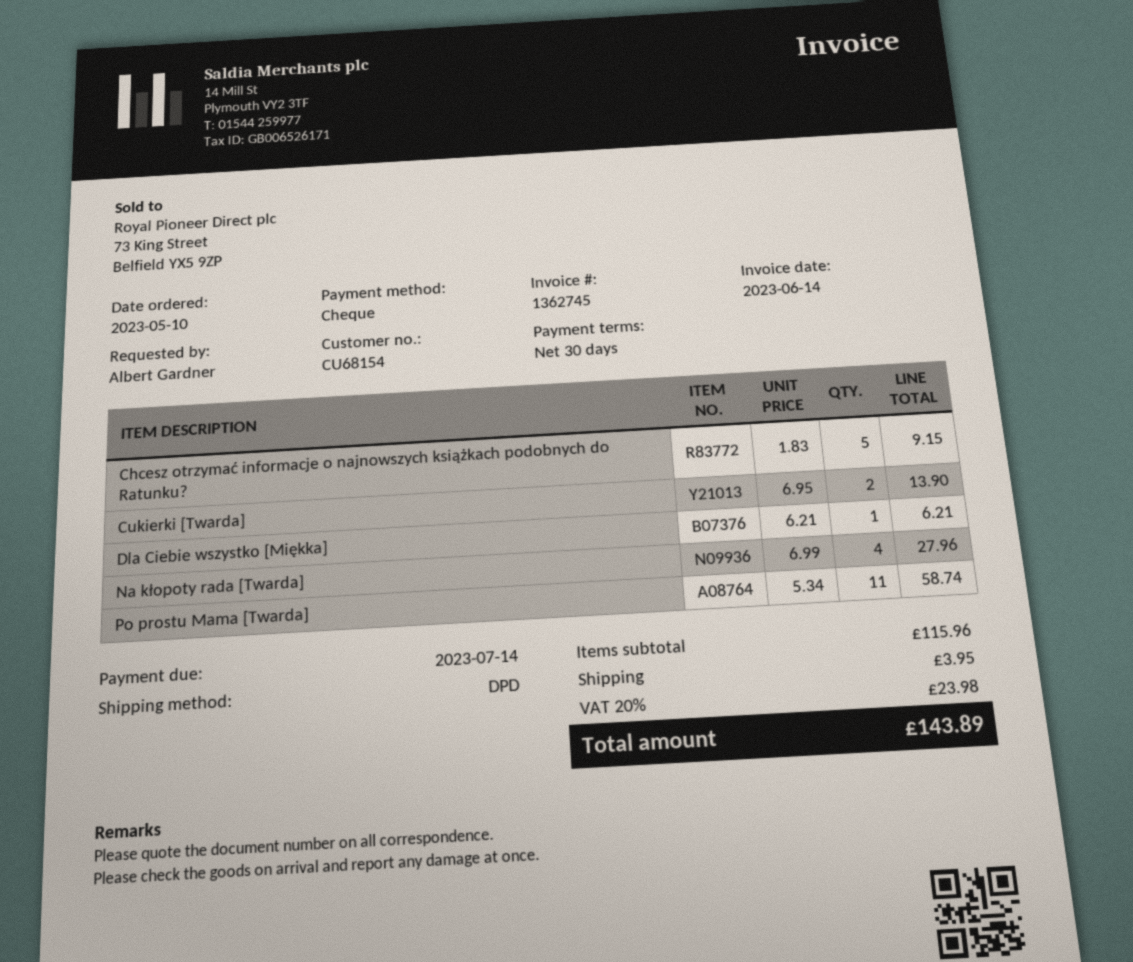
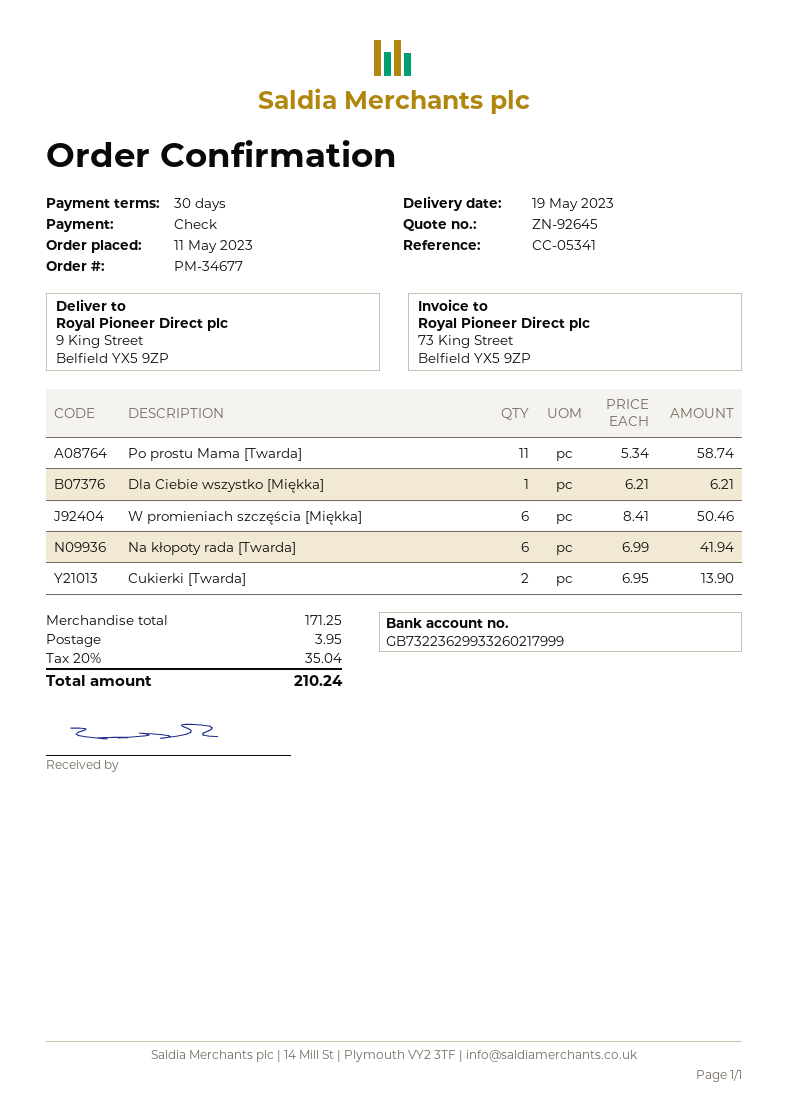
order date: 2023-05-10 -> 2023-05-11
Chcesz otrzymać informacje o najnowszych książkach podobnych do Ratunku?: 5 x 1.83 = 9.15 -> none
Na kłopoty rada [Twarda]: 4 x 6.99 = 27.96 -> 6 x 6.99 = 41.94
W promieniach szczęścia [Miękka]: none -> 6 x 8.41 = 50.46
subtotal: 115.96 -> 171.25
tax: 20% = 23.98 -> 20% = 35.04
total: 143.89 -> 210.24

